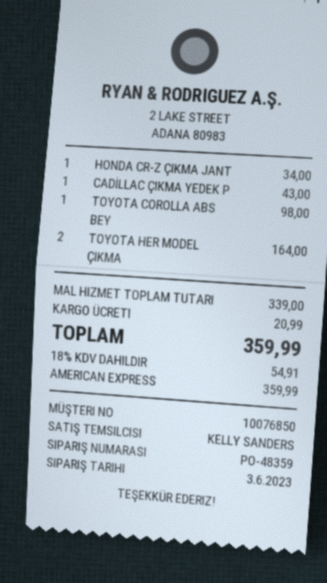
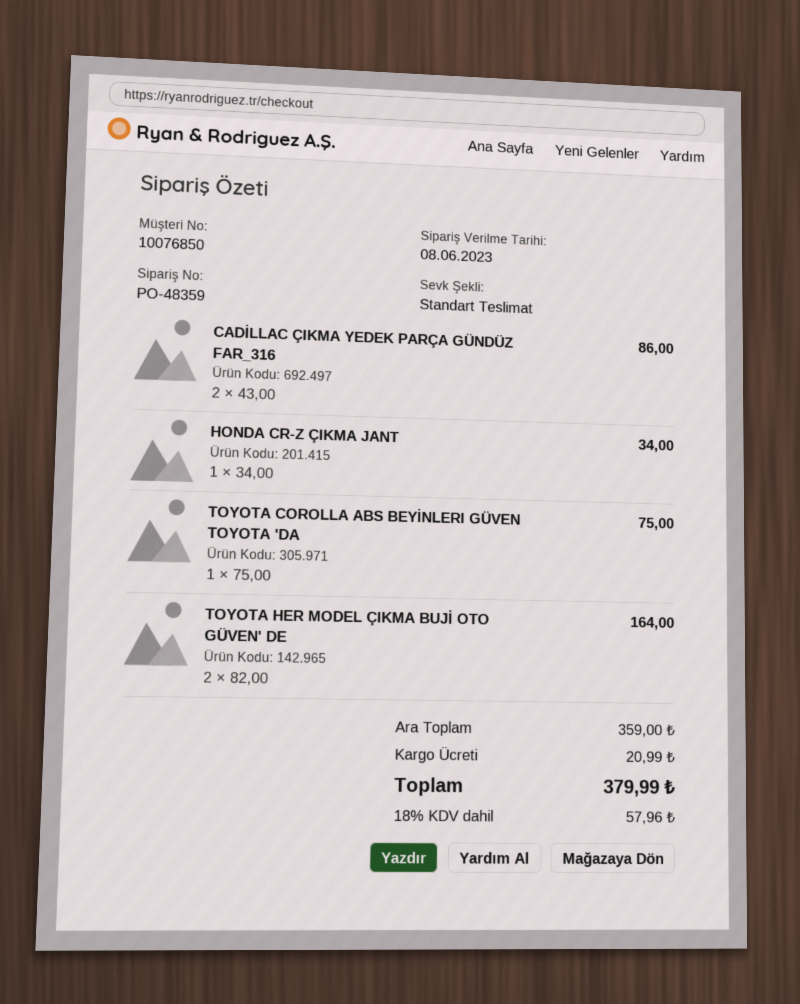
order date: 2023-06-03 -> 2023-06-08
CADİLLAC ÇIKMA YEDEK P: 1 for 43.00 -> 2 for 86.00
TOYOTA COROLLA ABS BEY: 1 for 98.00 -> 1 for 75.00
subtotal: 339.00 -> 359.00
tax: 18% = 54.91 -> 18% = 57.96
total: 359.99 -> 379.99

